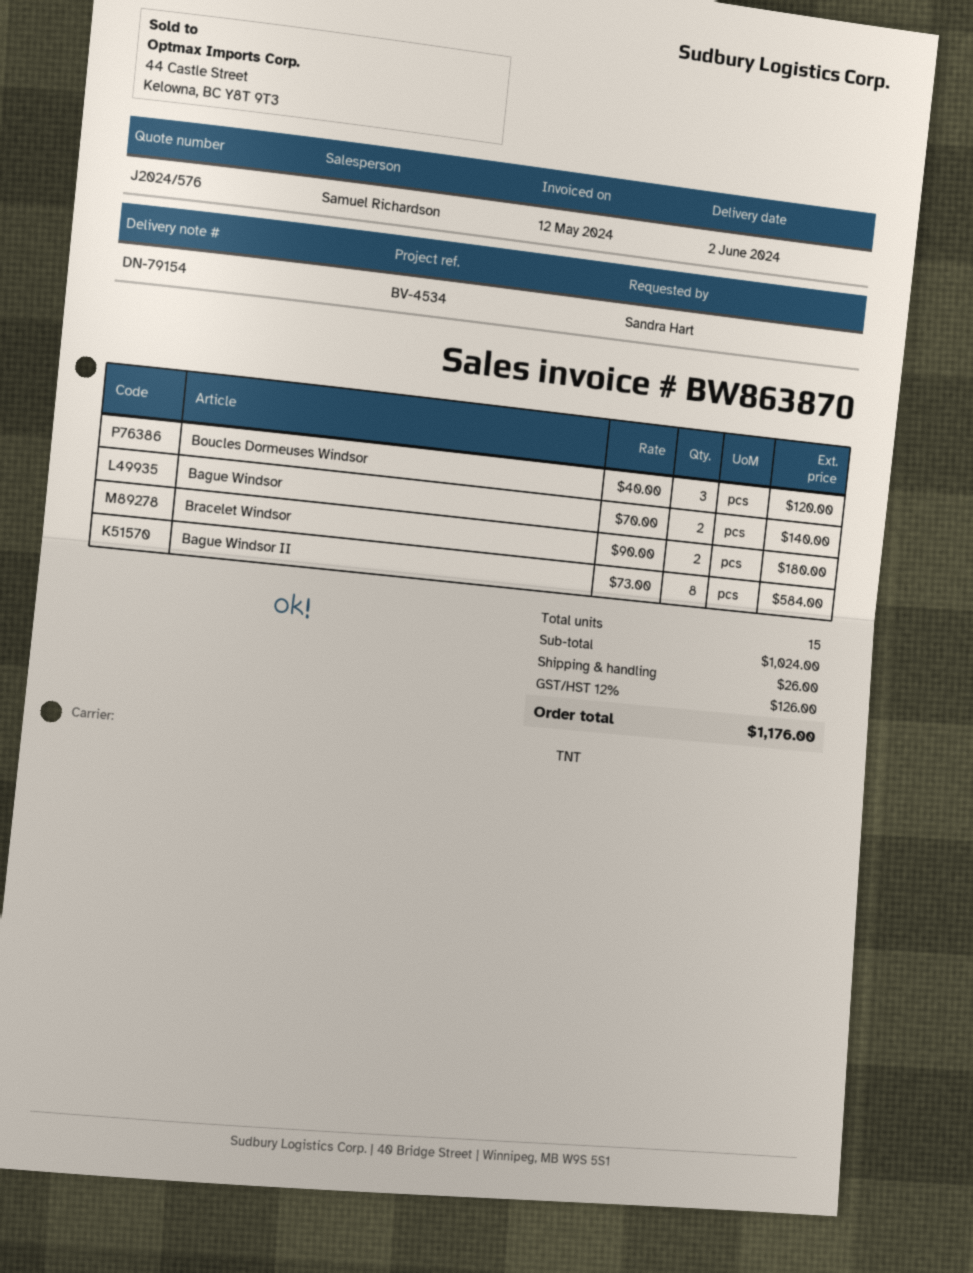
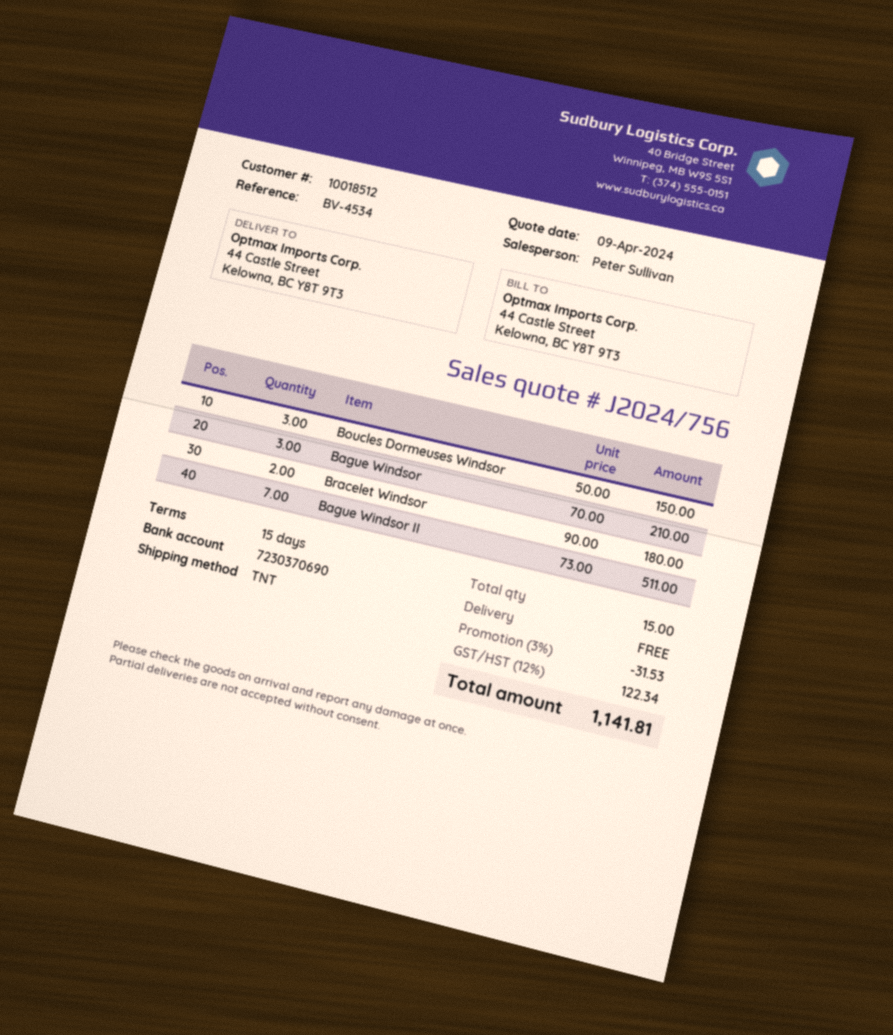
quote number: J2024/576 -> J2024/756
sales rep: Samuel Richardson -> Peter Sullivan
Boucles Dormeuses Windsor: 3 x 40.00 = 120.00 -> 3 x 50.00 = 150.00
Bague Windsor: 2 x 70.00 = 140.00 -> 3 x 70.00 = 210.00
Bague Windsor II: 8 x 73.00 = 584.00 -> 7 x 73.00 = 511.00
discount: none -> 3% = 31.53
shipping: 26.00 -> 0.00
tax: 12% = 126.00 -> 12% = 122.34
total: 1176.00 -> 1141.81

